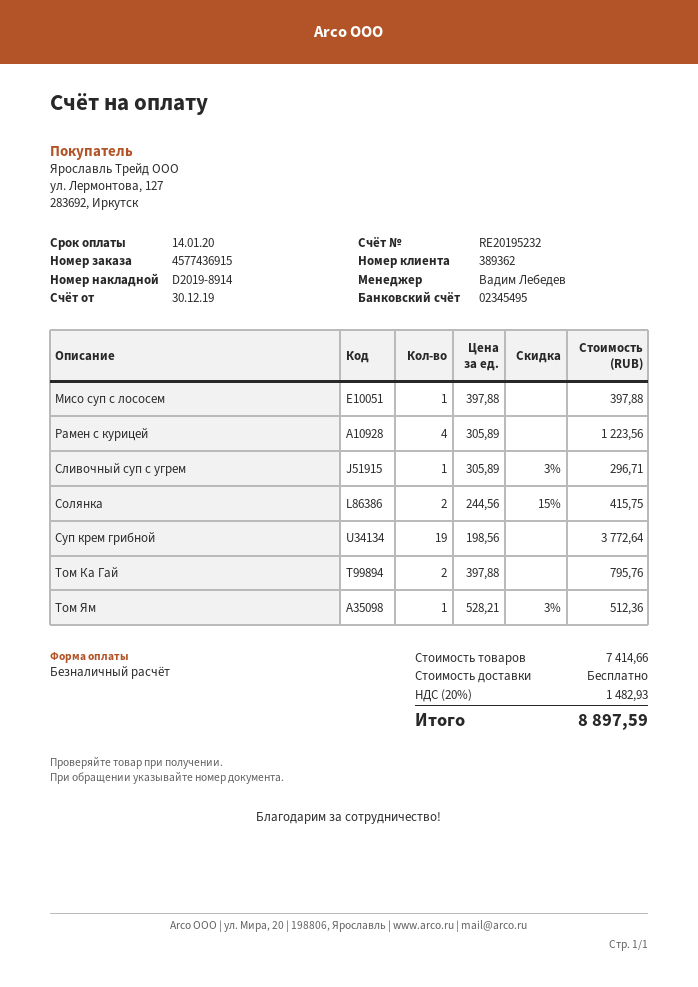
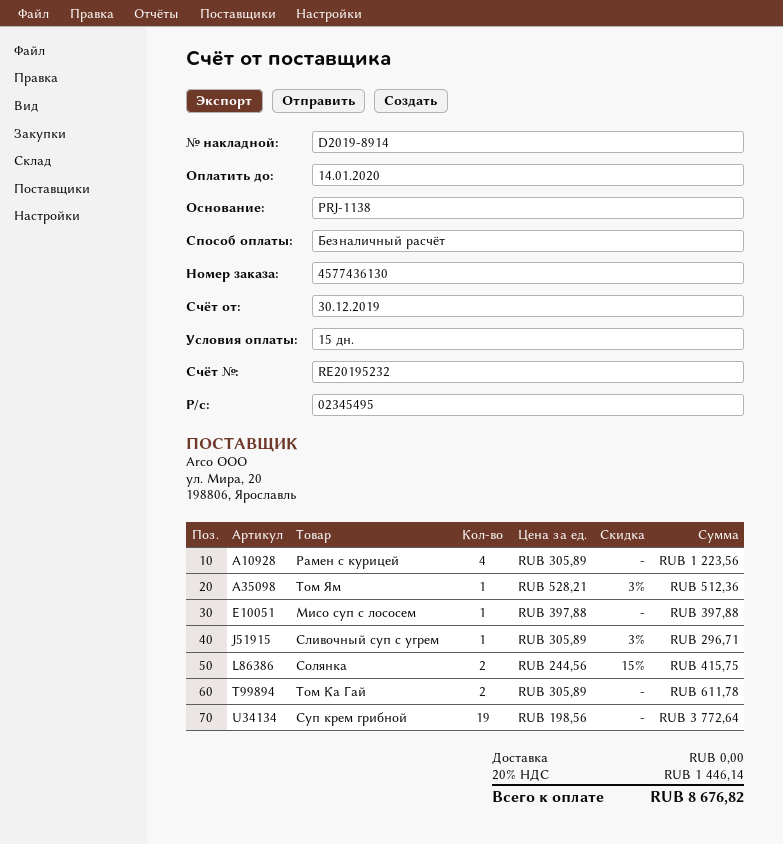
order number: 4577436915 -> 4577436130
Том Ка Гай: 2 x 397.88 = 795.76 -> 2 x 305.89 = 611.78
tax: 20% = 1482.93 -> 20% = 1446.14
total: 8897.59 -> 8676.82

